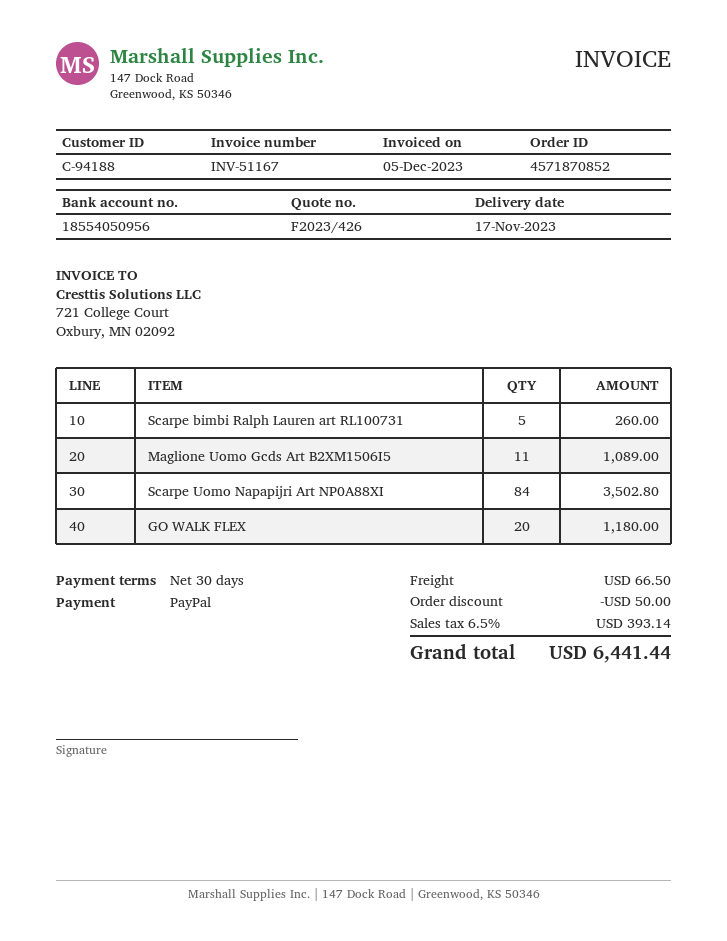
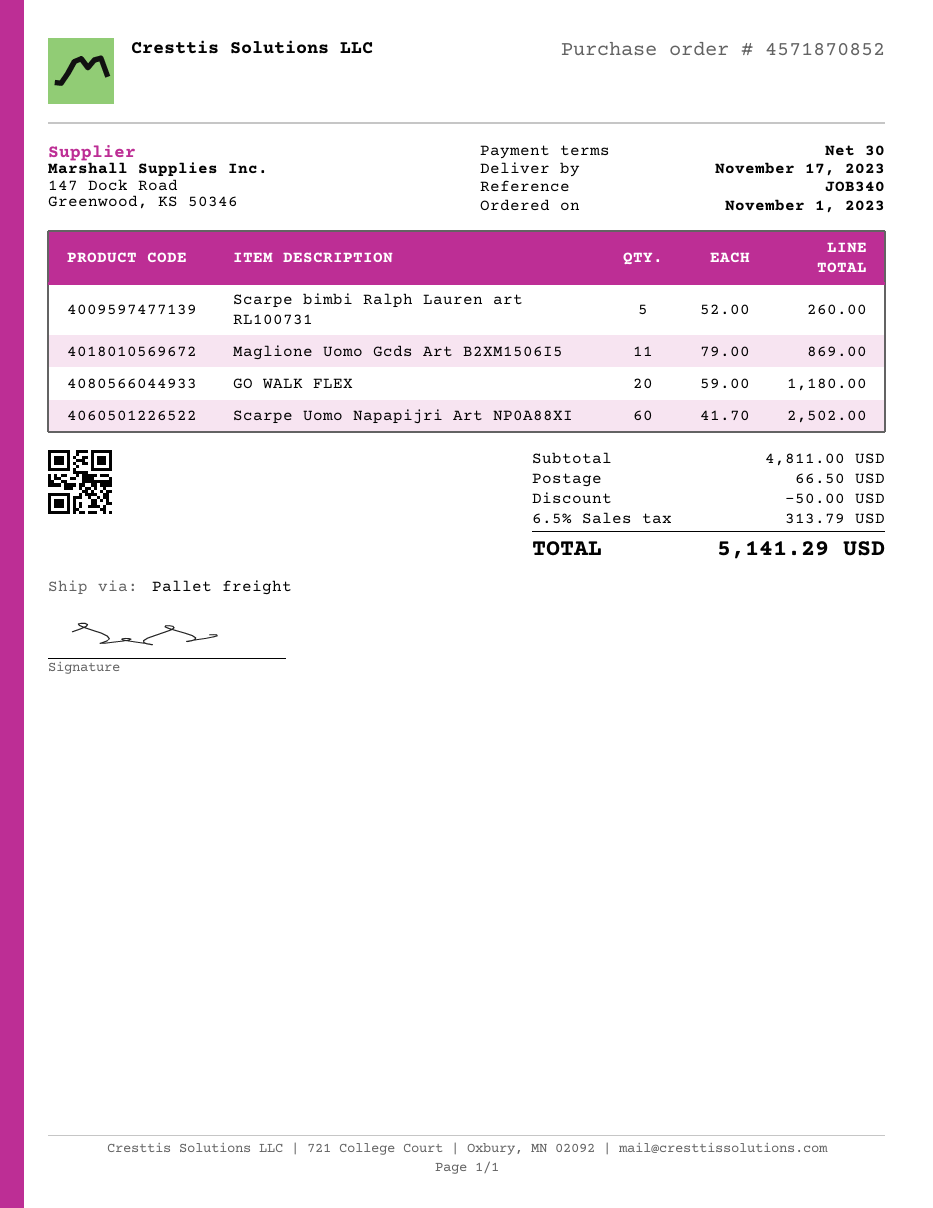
Maglione Uomo Gcds Art B2XM1506I5: 11 for 1089.00 -> 11 for 869.00
Scarpe Uomo Napapijri Art NP0A88XI: 84 for 3502.80 -> 60 for 2502.00
tax: 6.5% = 393.14 -> 6.5% = 313.79
total: 6441.44 -> 5141.29

